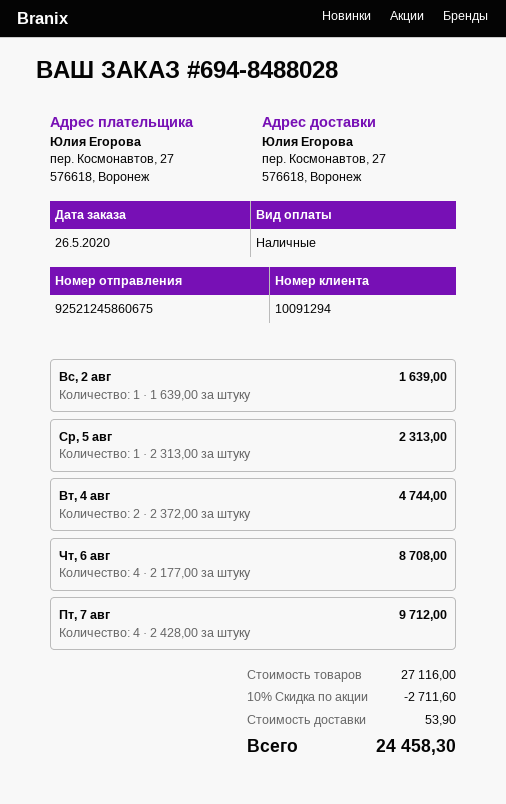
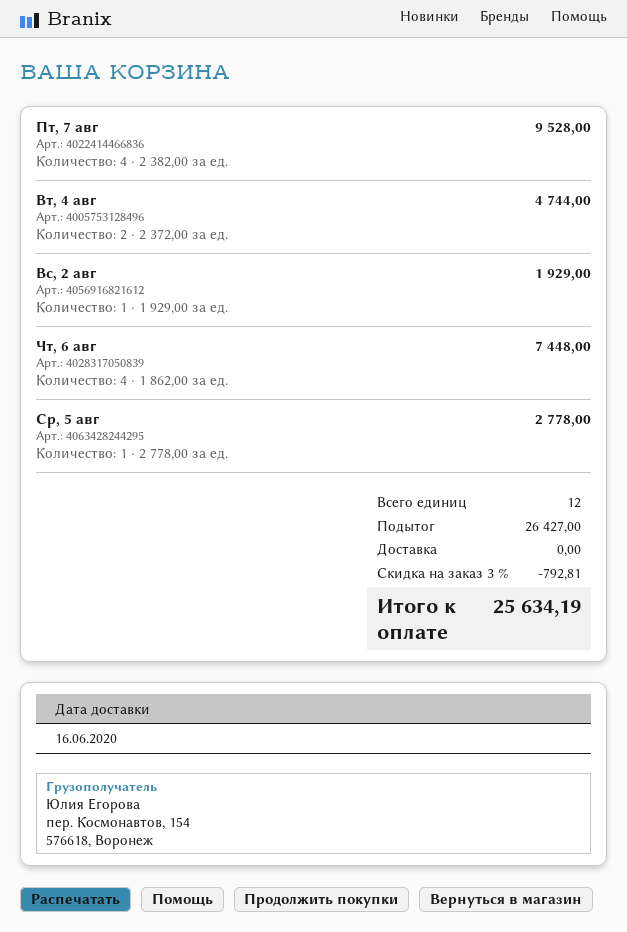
ship to: пер. Космонавтов, 27, 576618, Воронеж -> пер. Космонавтов, 154, 576618, Воронеж
Вс, 2 авг: 1 x 1639.00 = 1639.00 -> 1 x 1929.00 = 1929.00
Ср, 5 авг: 1 x 2313.00 = 2313.00 -> 1 x 2778.00 = 2778.00
Чт, 6 авг: 4 x 2177.00 = 8708.00 -> 4 x 1862.00 = 7448.00
Пт, 7 авг: 4 x 2428.00 = 9712.00 -> 4 x 2382.00 = 9528.00
subtotal: 27116.00 -> 26427.00
discount: 10% = 2711.60 -> 3% = 792.81
shipping: 53.90 -> 0.00
total: 24458.30 -> 25634.19

